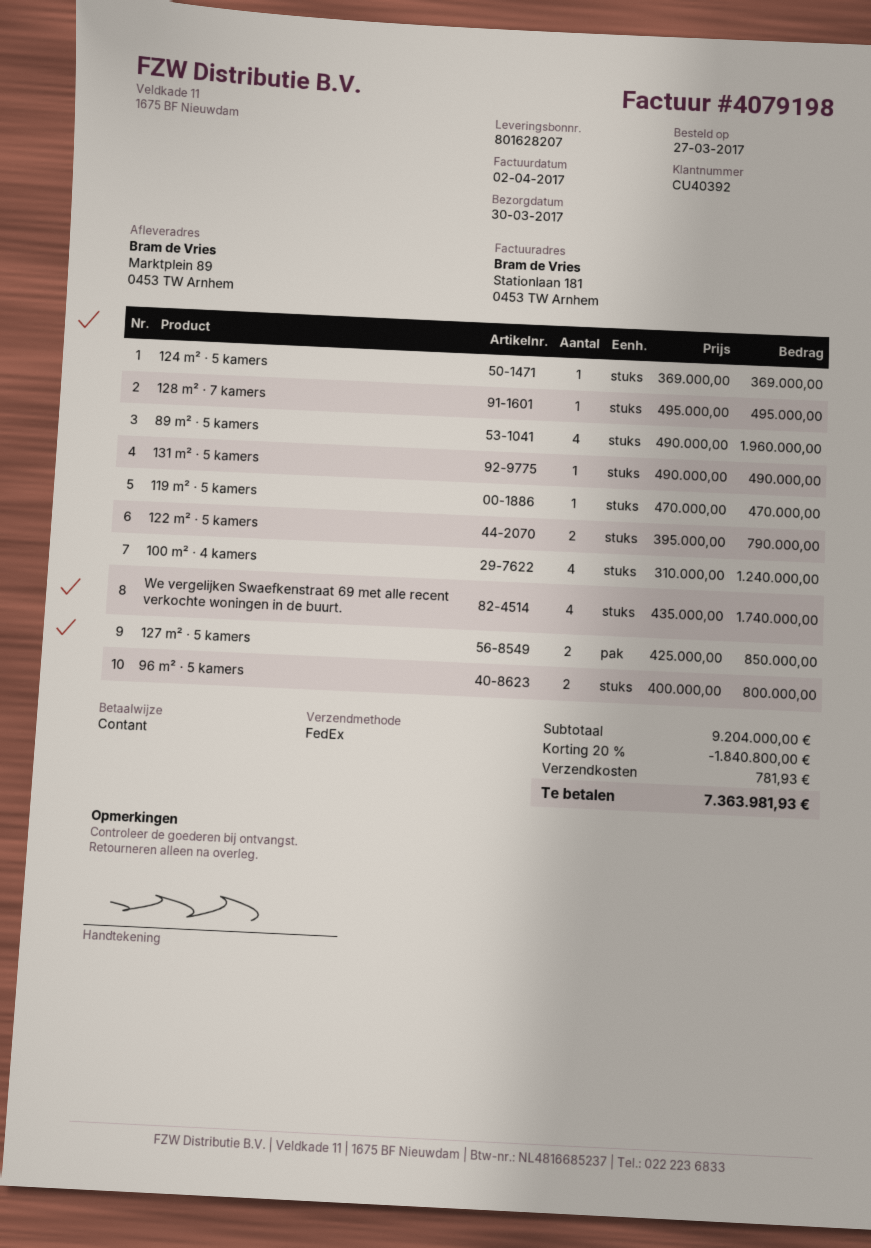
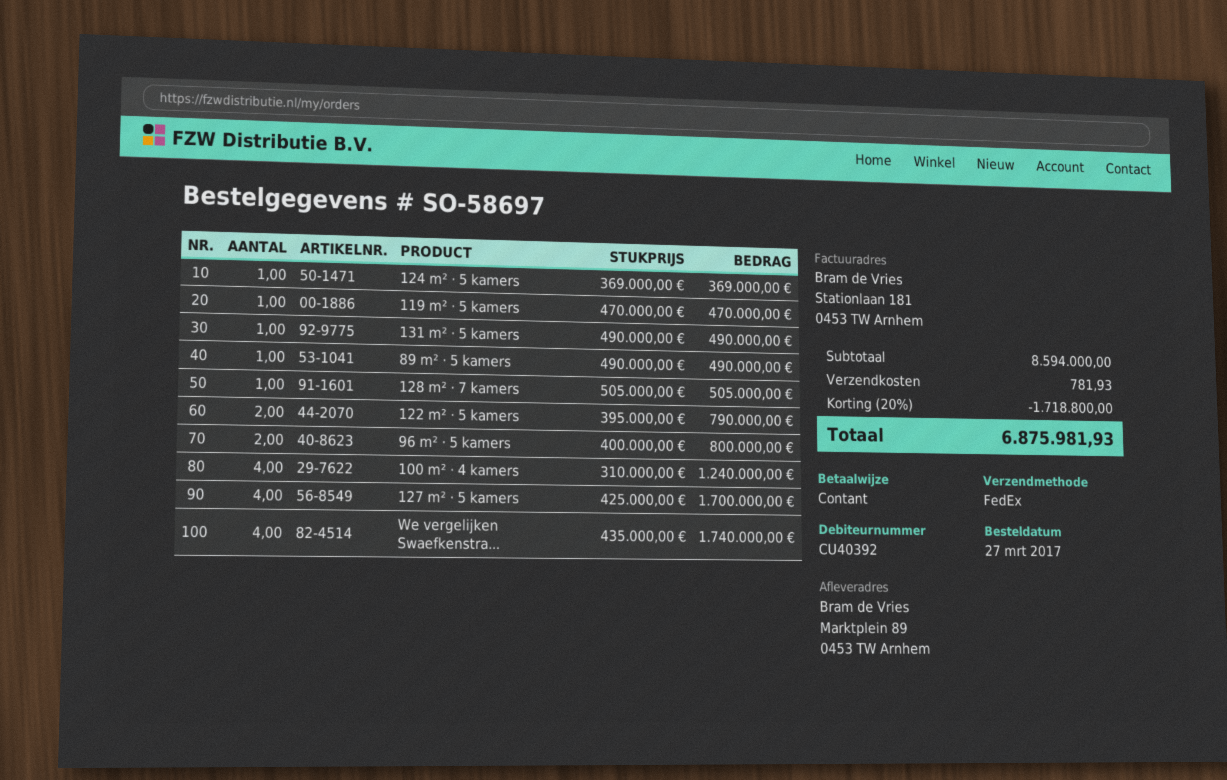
128 m² · 7 kamers: 1 x 495000.00 = 495000.00 -> 1 x 505000.00 = 505000.00
89 m² · 5 kamers: 4 x 490000.00 = 1960000.00 -> 1 x 490000.00 = 490000.00
127 m² · 5 kamers: 2 x 425000.00 = 850000.00 -> 4 x 425000.00 = 1700000.00
subtotal: 9204000.00 -> 8594000.00
discount: 20% = 1840800.00 -> 20% = 1718800.00
total: 7363981.93 -> 6875981.93

